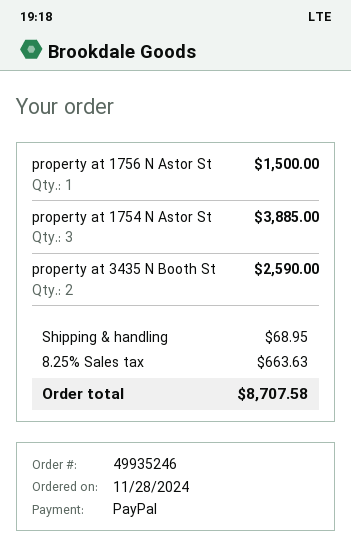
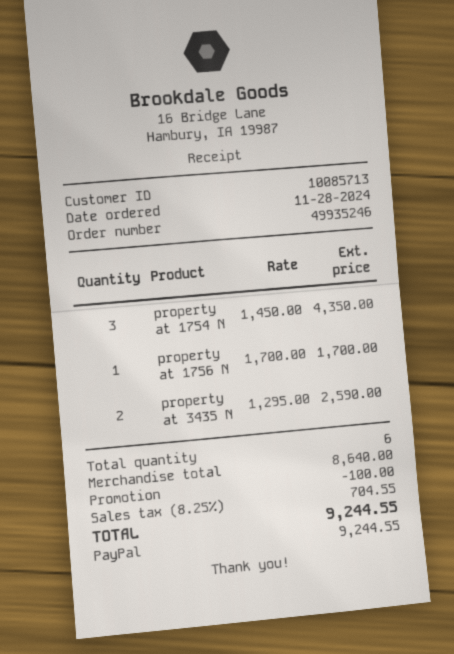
property at 1756 N Astor St: 1 for 1500.00 -> 1 for 1700.00
property at 1754 N Astor St: 3 for 3885.00 -> 3 for 4350.00
discount: none -> 100.00
shipping: 68.95 -> none
tax: 8.25% = 663.63 -> 8.25% = 704.55
total: 8707.58 -> 9244.55

